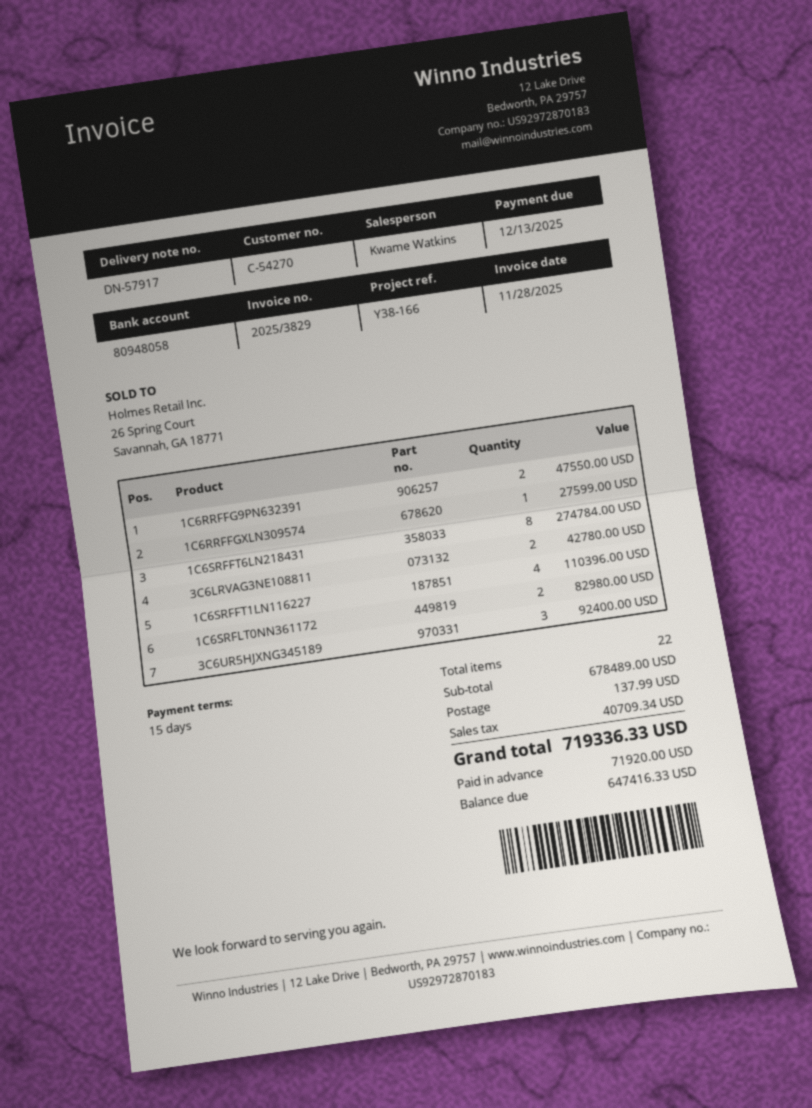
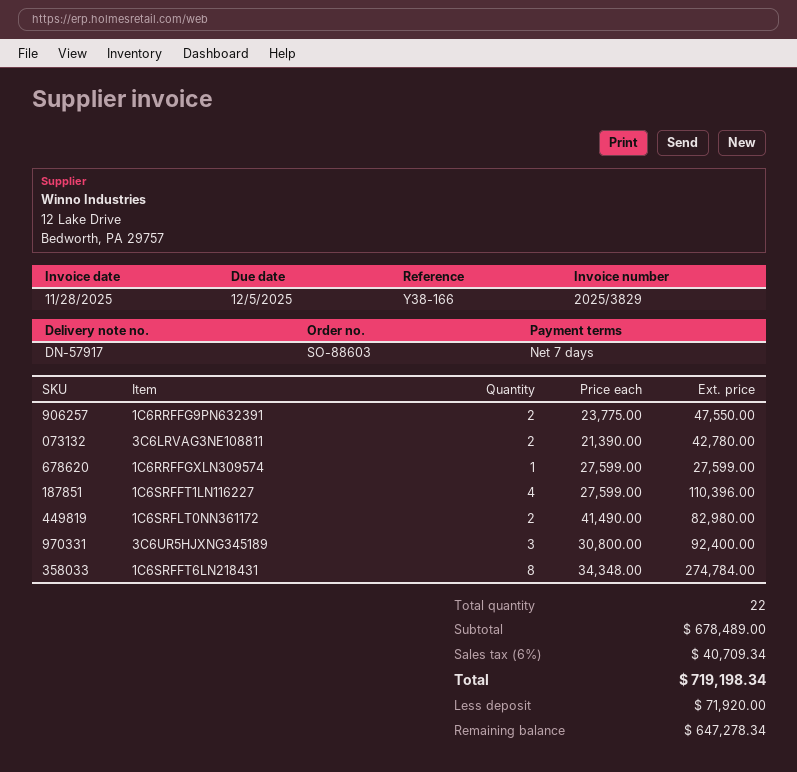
payment terms: 15 days -> 7 days
due date: 2025-12-13 -> 2025-12-05
shipping: 137.99 -> none
total: 719336.33 -> 719198.34
balance: 647416.33 -> 647278.34

